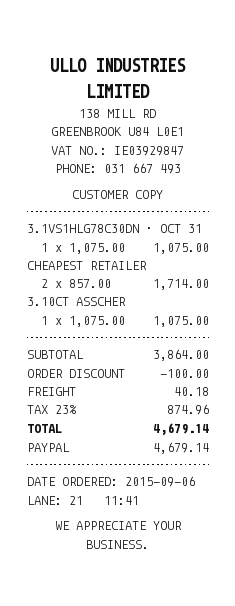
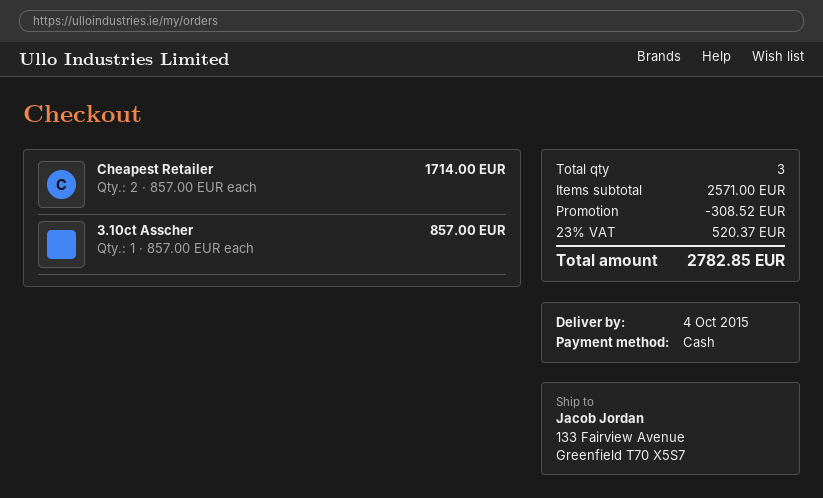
payment method: PayPal -> cash
3.1VS1HLG78C30DN · OCT 31: 1 x 1075.00 = 1075.00 -> none
3.10CT ASSCHER: 1 x 1075.00 = 1075.00 -> 1 x 857.00 = 857.00
subtotal: 3864.00 -> 2571.00
discount: 100.00 -> 308.52
shipping: 40.18 -> none
tax: 23% = 874.96 -> 23% = 520.37
total: 4679.14 -> 2782.85

